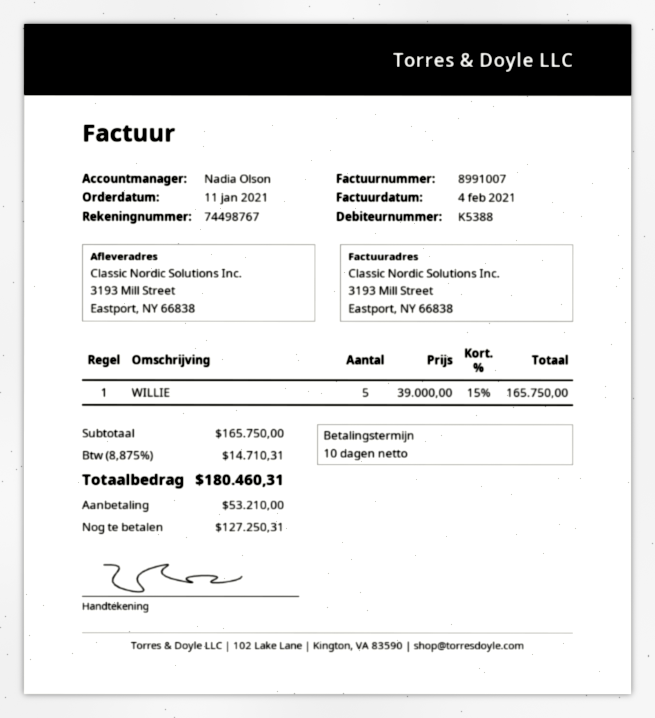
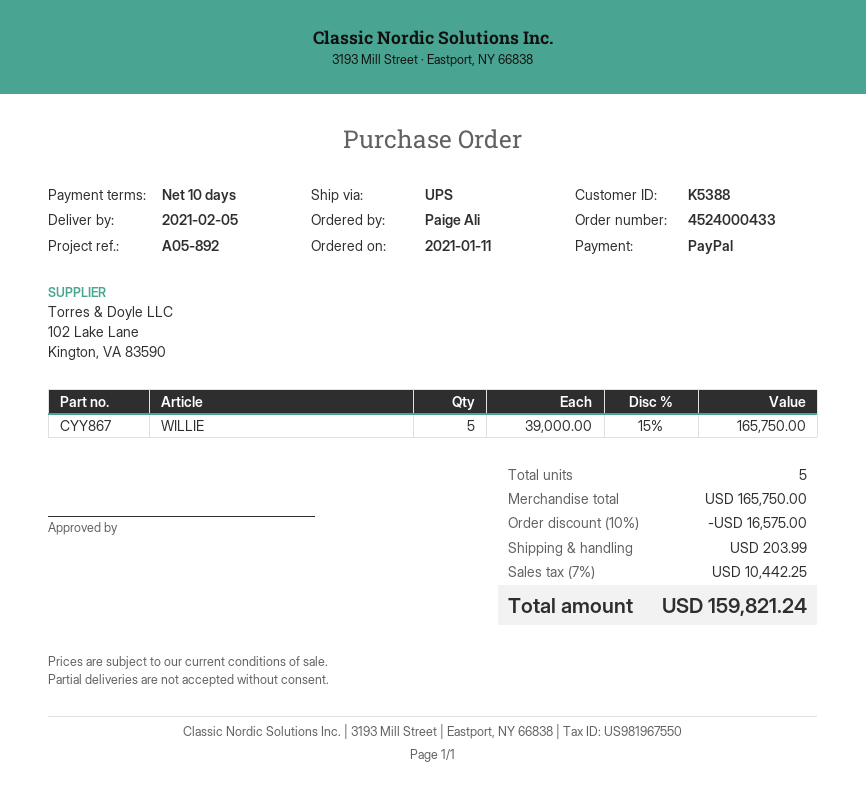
discount: none -> 10% = 16575.00
shipping: none -> 203.99
tax: 8.875% = 14710.31 -> 7% = 10442.25
total: 180460.31 -> 159821.24

